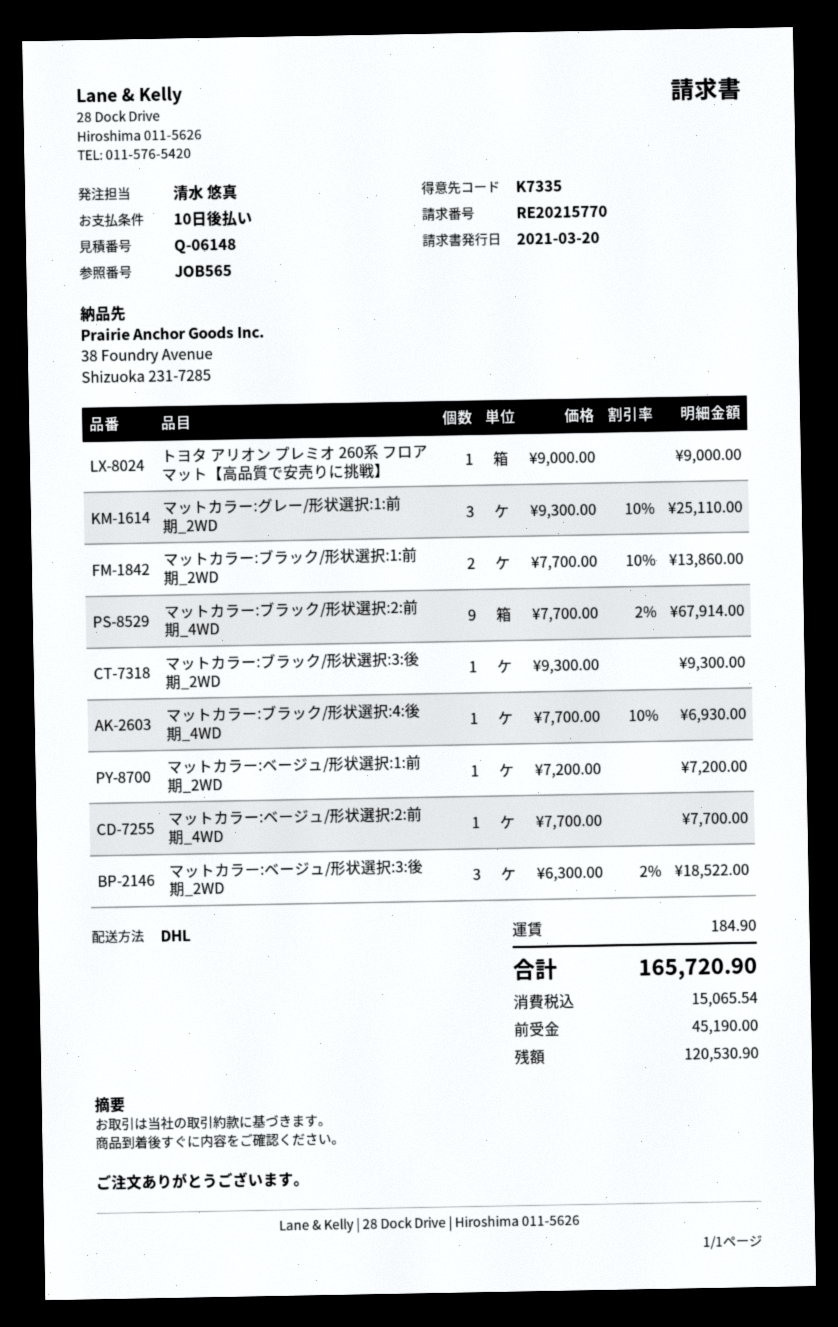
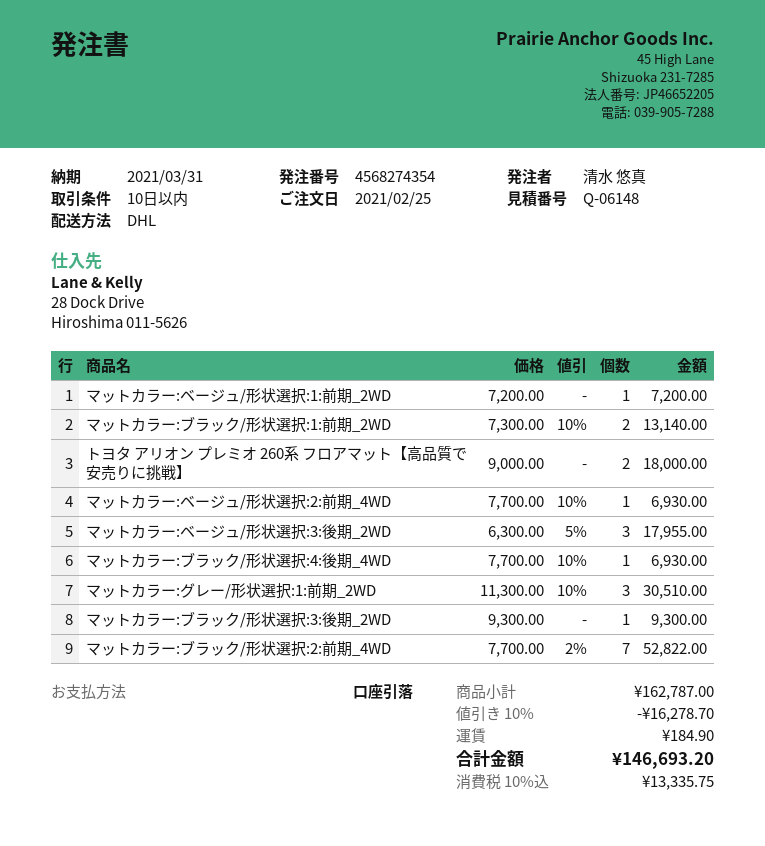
トヨタ アリオン プレミオ 260系 フロアマット【高品質で安売りに挑戦】: 1 x 9000.00 = 9000.00 -> 2 x 9000.00 = 18000.00
マットカラー:グレー/形状選択:1:前期_2WD: 3 x 9300.00 - 10% = 25110.00 -> 3 x 11300.00 - 10% = 30510.00
マットカラー:ブラック/形状選択:1:前期_2WD: 2 x 7700.00 - 10% = 13860.00 -> 2 x 7300.00 - 10% = 13140.00
マットカラー:ブラック/形状選択:2:前期_4WD: 9 x 7700.00 - 2% = 67914.00 -> 7 x 7700.00 - 2% = 52822.00
マットカラー:ベージュ/形状選択:2:前期_4WD: 1 x 7700.00 = 7700.00 -> 1 x 7700.00 - 10% = 6930.00
マットカラー:ベージュ/形状選択:3:後期_2WD: 3 x 6300.00 - 2% = 18522.00 -> 3 x 6300.00 - 5% = 17955.00
discount: none -> 10% = 16278.70
tax: 15065.54 -> 13335.75
total: 165720.90 -> 146693.20

